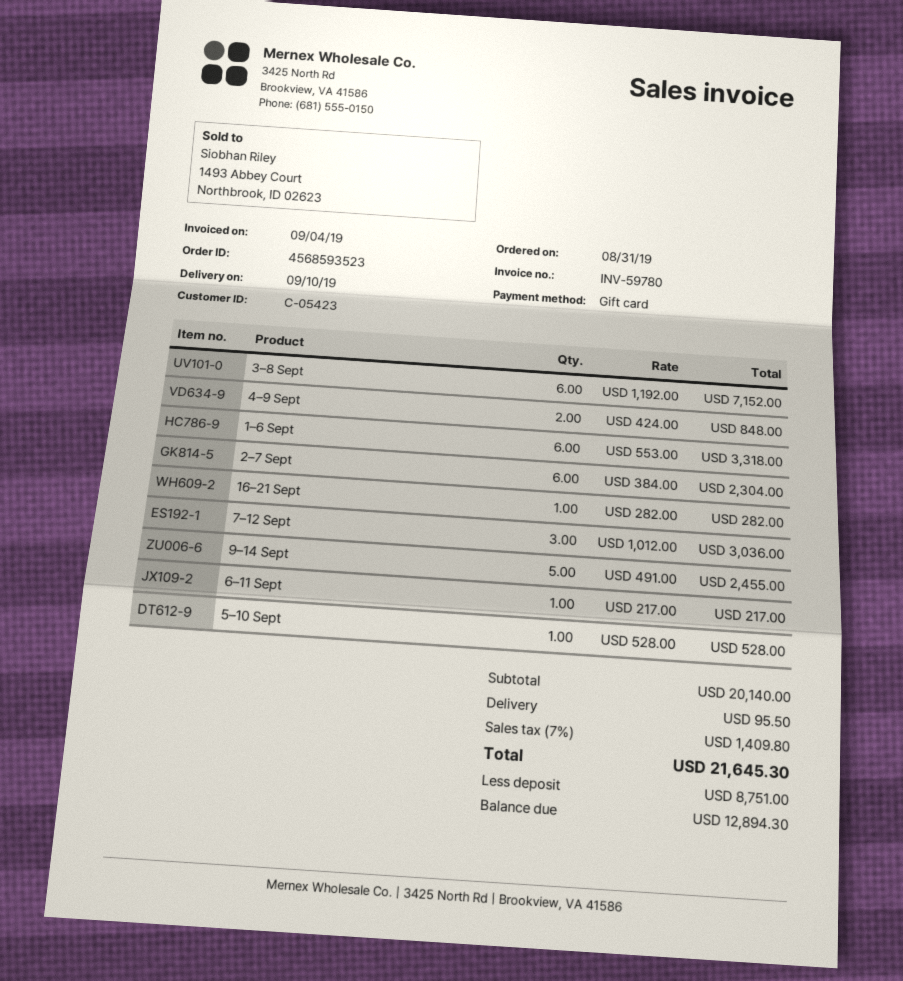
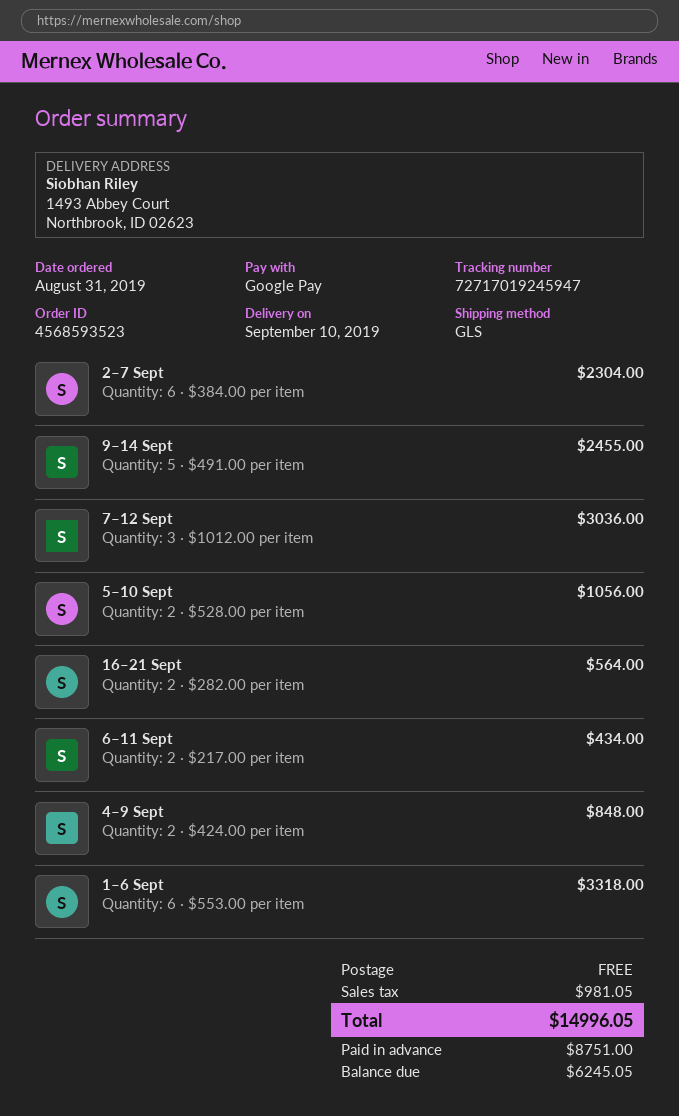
payment method: gift card -> Google Pay
3–8 Sept: 6 x 1192.00 = 7152.00 -> none
16–21 Sept: 1 x 282.00 = 282.00 -> 2 x 282.00 = 564.00
6–11 Sept: 1 x 217.00 = 217.00 -> 2 x 217.00 = 434.00
5–10 Sept: 1 x 528.00 = 528.00 -> 2 x 528.00 = 1056.00
shipping: 95.50 -> 0.00
tax: 1409.80 -> 981.05
total: 21645.30 -> 14996.05
balance: 12894.30 -> 6245.05

